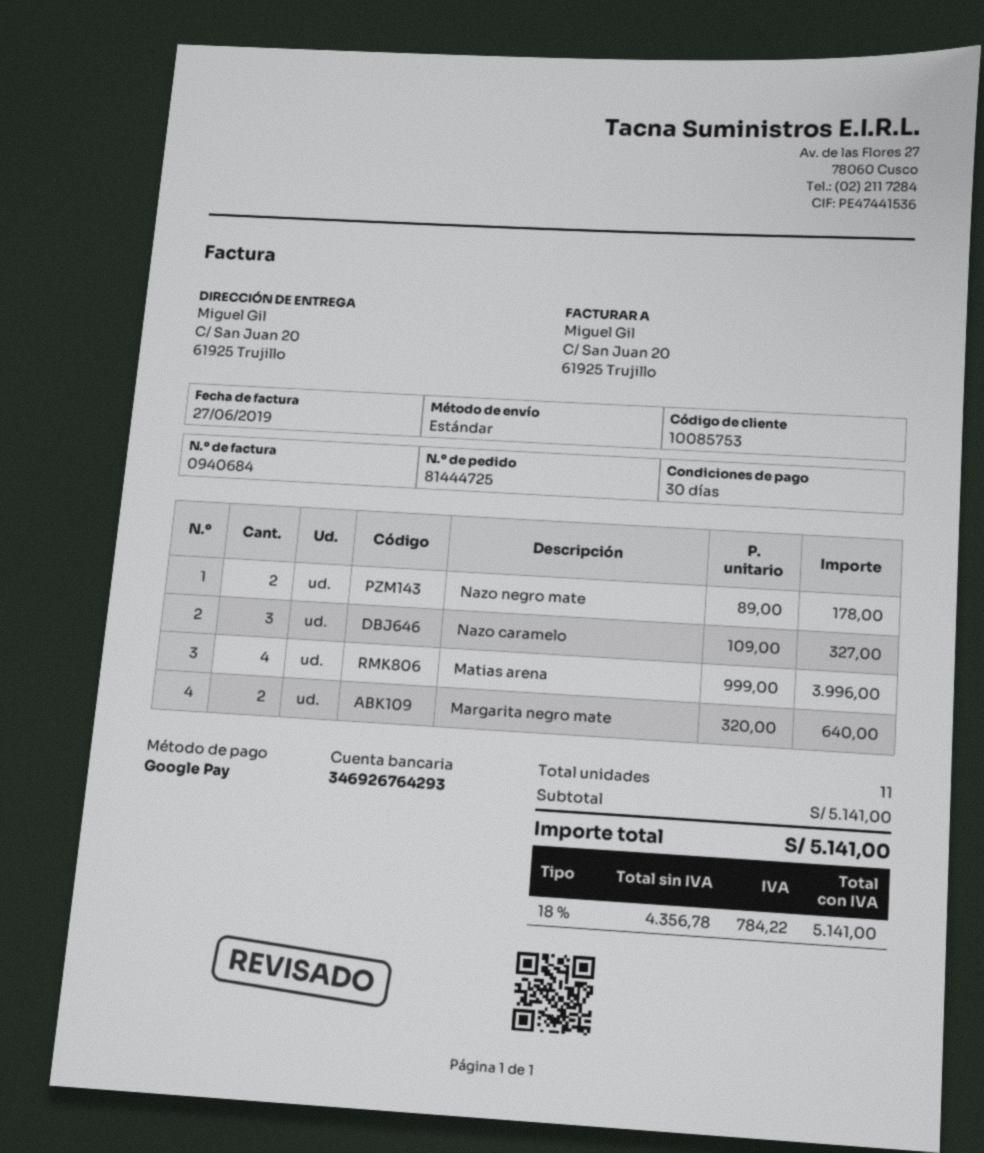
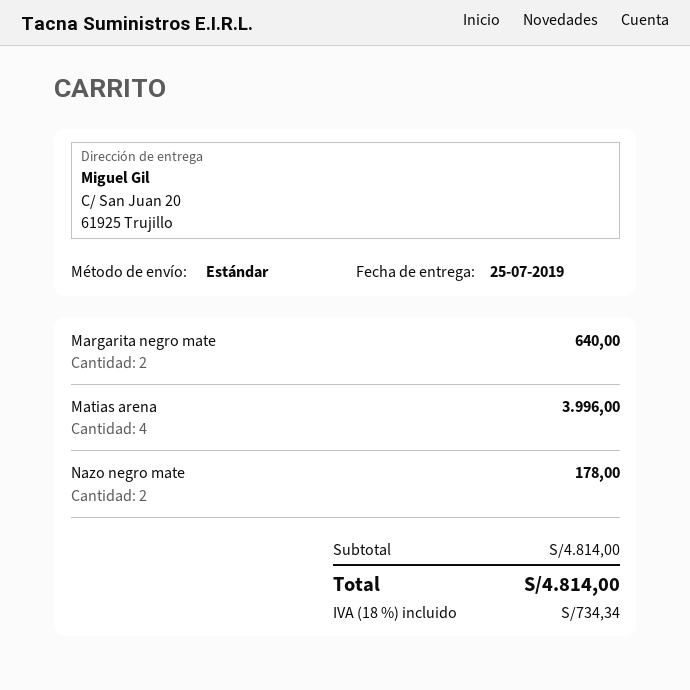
Nazo caramelo: 3 for 327.00 -> none
subtotal: 5141.00 -> 4814.00
tax: 18% = 784.22 -> 18% = 734.34
total: 5141.00 -> 4814.00

